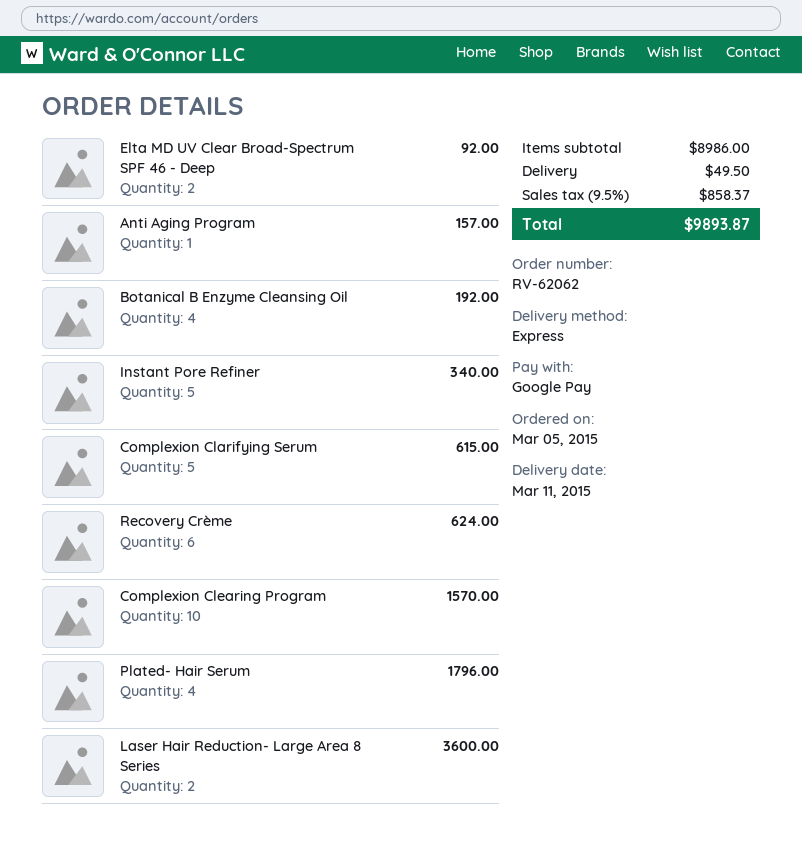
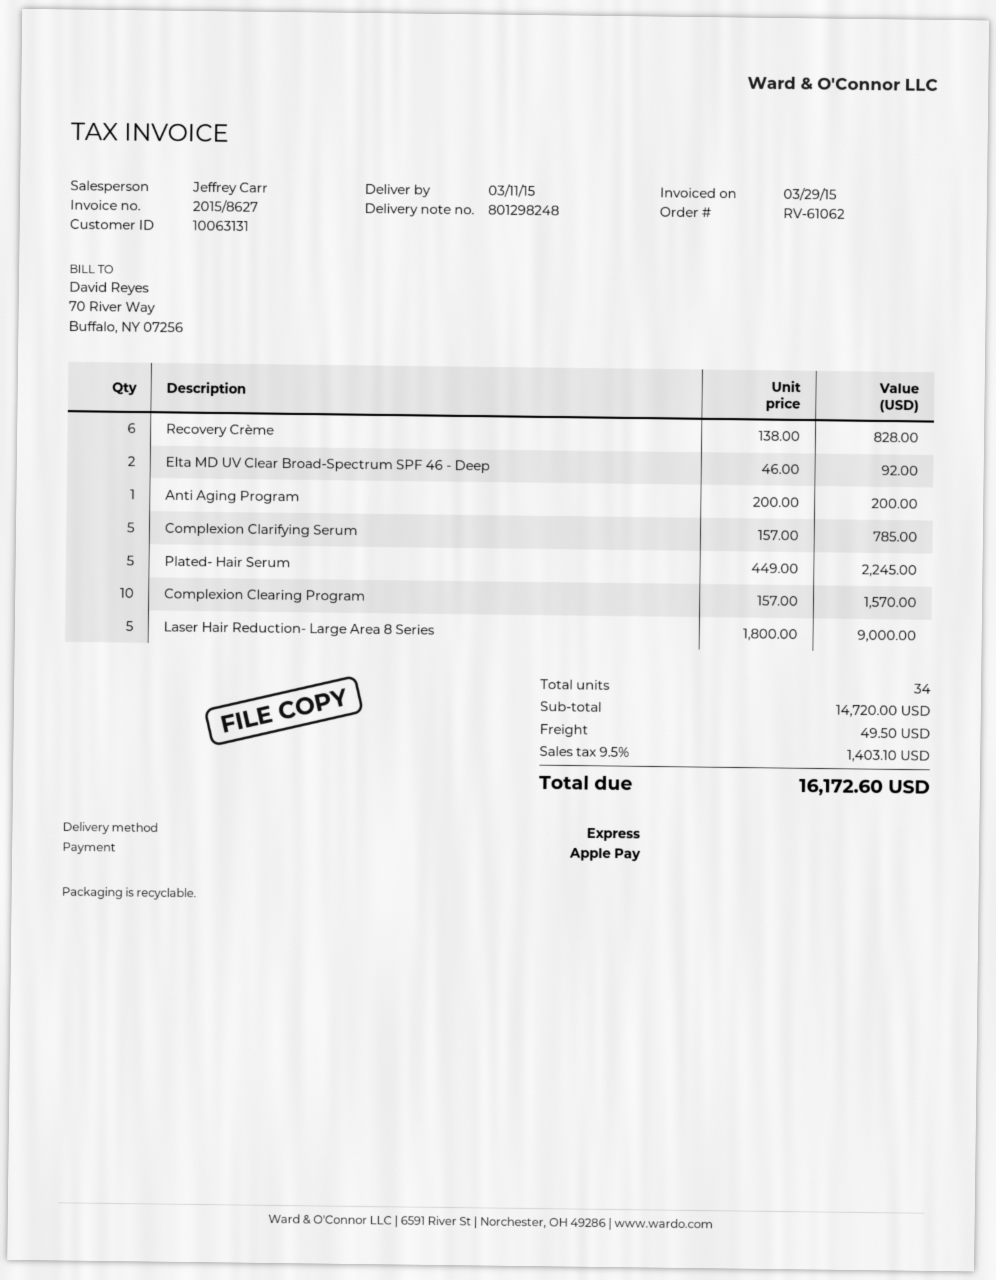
order number: RV-62062 -> RV-61062
payment method: Google Pay -> Apple Pay
Anti Aging Program: 1 for 157.00 -> 1 for 200.00
Botanical B Enzyme Cleansing Oil: 4 for 192.00 -> none
Instant Pore Refiner: 5 for 340.00 -> none
Complexion Clarifying Serum: 5 for 615.00 -> 5 for 785.00
Recovery Crème: 6 for 624.00 -> 6 for 828.00
Plated- Hair Serum: 4 for 1796.00 -> 5 for 2245.00
Laser Hair Reduction- Large Area 8 Series: 2 for 3600.00 -> 5 for 9000.00
subtotal: 8986.00 -> 14720.00
tax: 9.5% = 858.37 -> 9.5% = 1403.10
total: 9893.87 -> 16172.60

